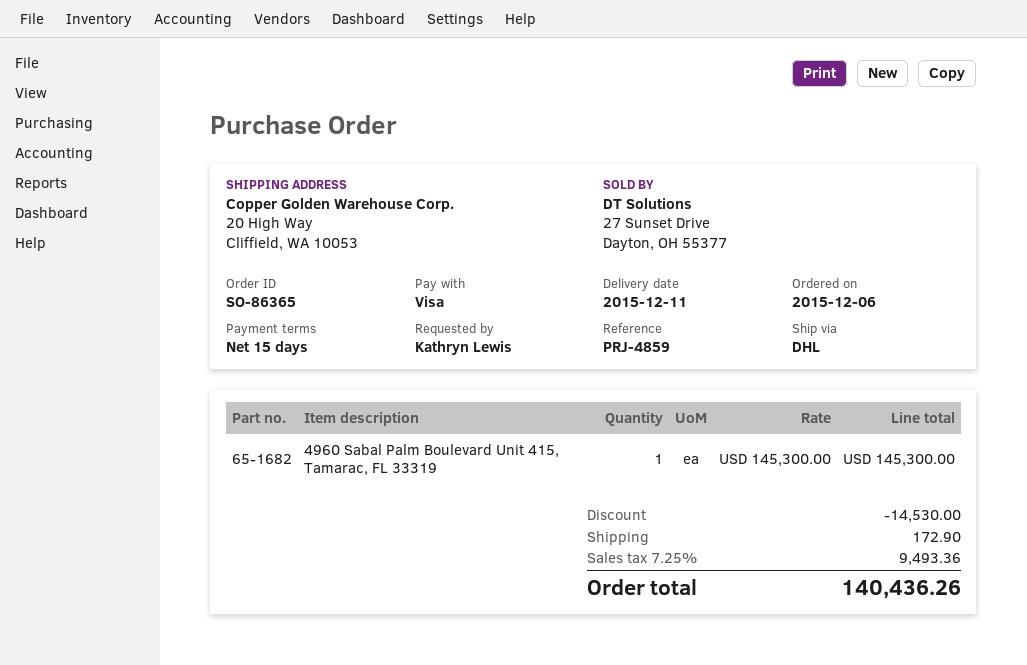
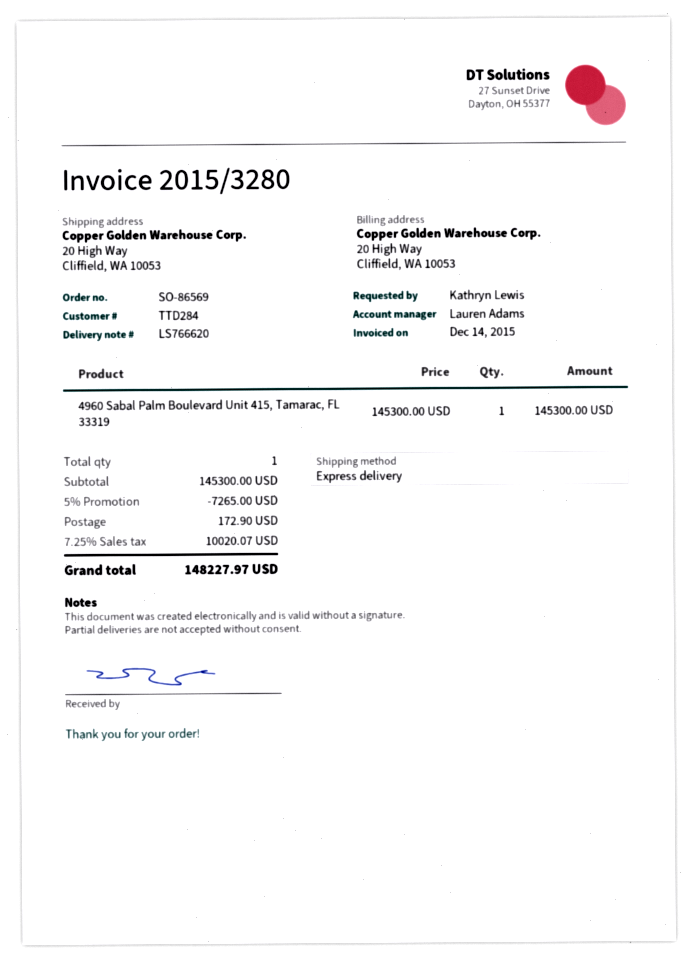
order number: SO-86365 -> SO-86569
shipping method: DHL -> express
discount: 14530.00 -> 7265.00
tax: 7.25% = 9493.36 -> 7.25% = 10020.07
total: 140436.26 -> 148227.97

